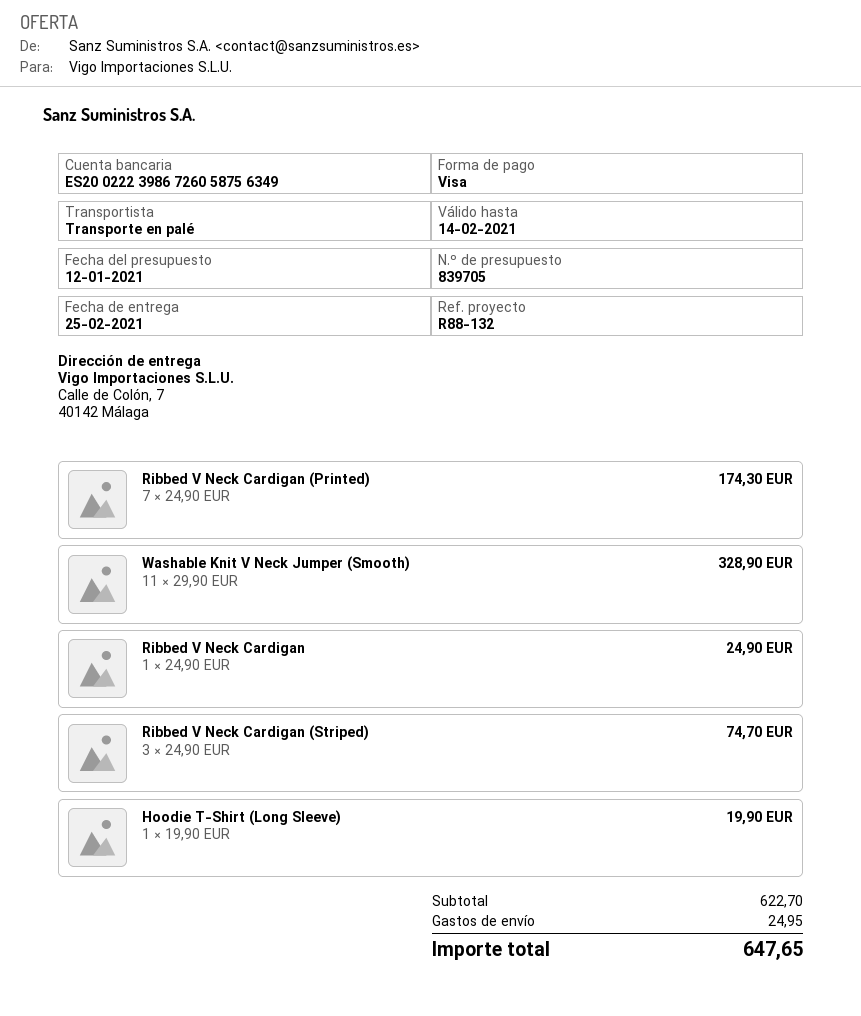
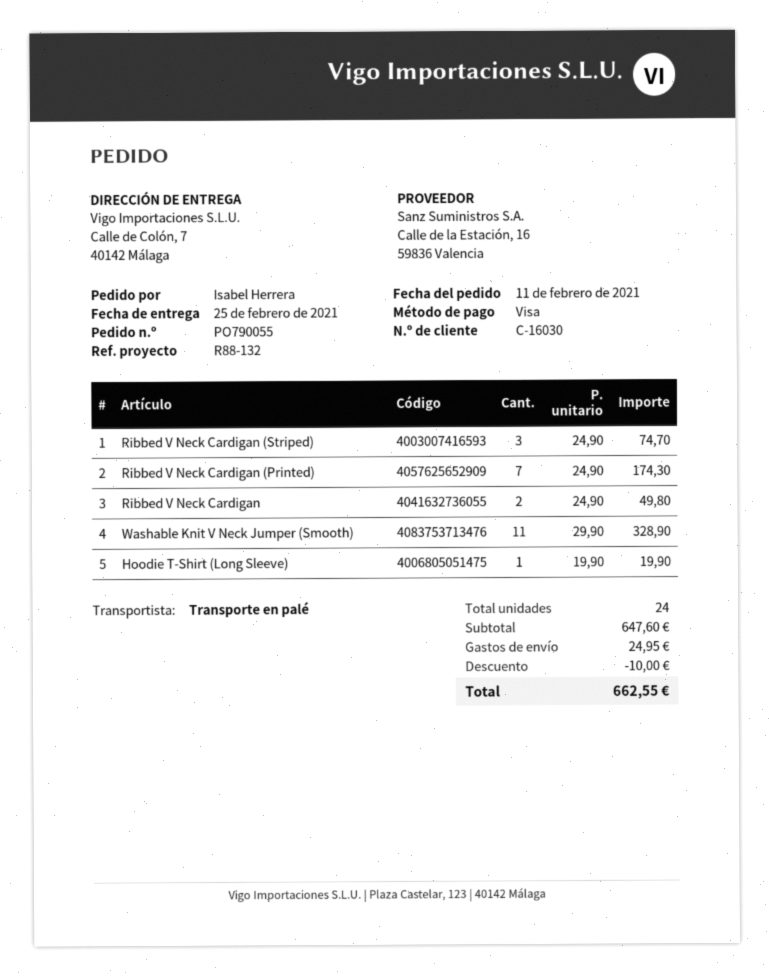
Ribbed V Neck Cardigan: 1 x 24.90 = 24.90 -> 2 x 24.90 = 49.80
subtotal: 622.70 -> 647.60
discount: none -> 10.00
total: 647.65 -> 662.55

